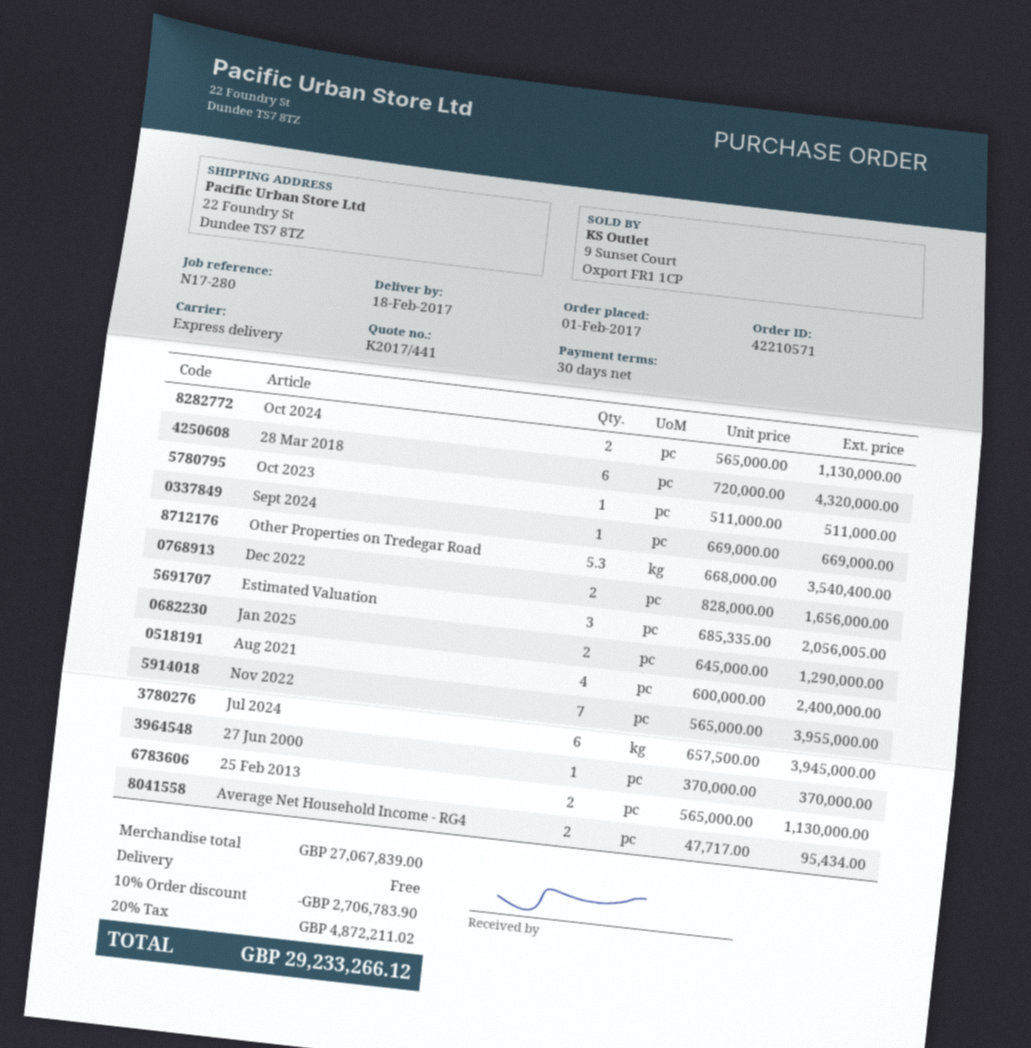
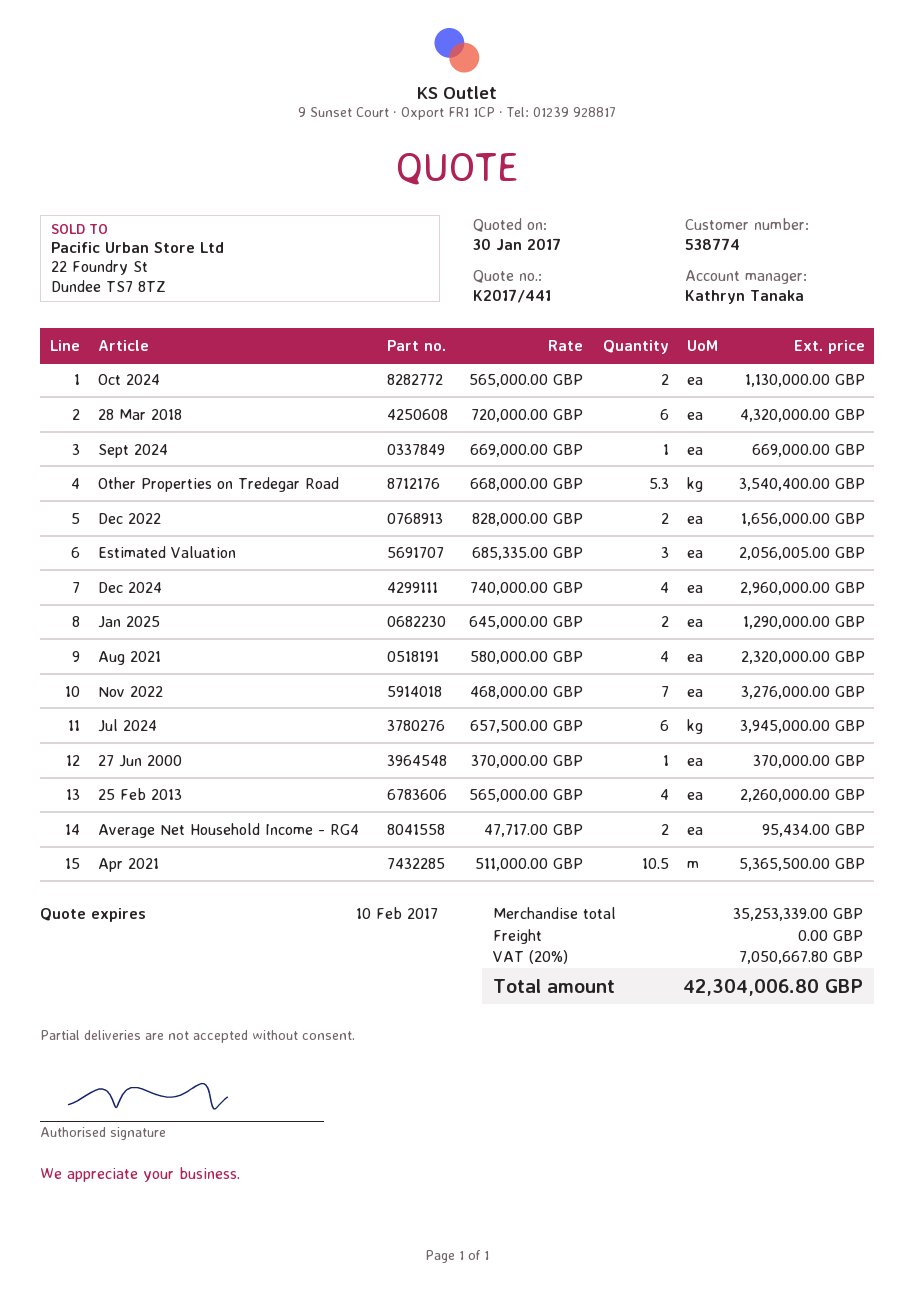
Oct 2023: 1 x 511000.00 = 511000.00 -> none
Aug 2021: 4 x 600000.00 = 2400000.00 -> 4 x 580000.00 = 2320000.00
Nov 2022: 7 x 565000.00 = 3955000.00 -> 7 x 468000.00 = 3276000.00
25 Feb 2013: 2 x 565000.00 = 1130000.00 -> 4 x 565000.00 = 2260000.00
Dec 2024: none -> 4 x 740000.00 = 2960000.00
Apr 2021: none -> 10.5 x 511000.00 = 5365500.00
subtotal: 27067839.00 -> 35253339.00
discount: 10% = 2706783.90 -> none
tax: 20% = 4872211.02 -> 20% = 7050667.80
total: 29233266.12 -> 42304006.80

